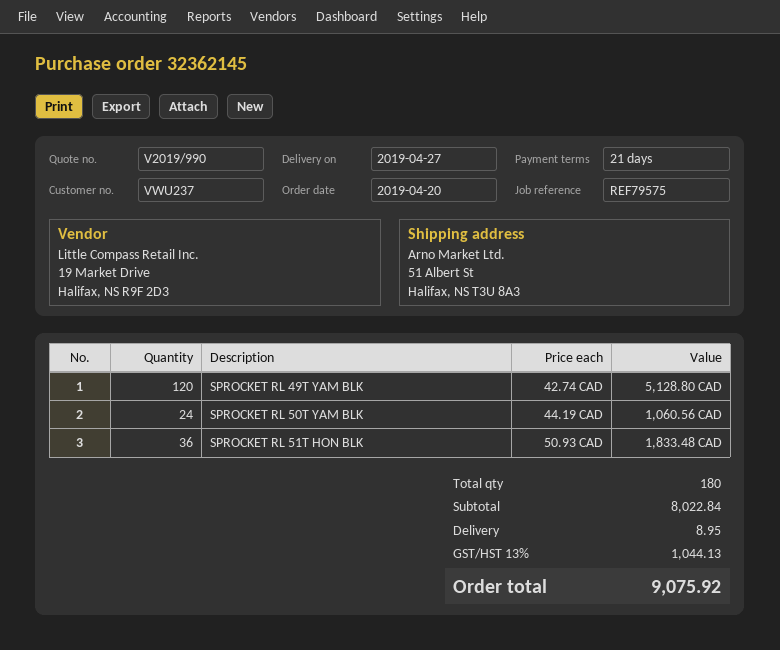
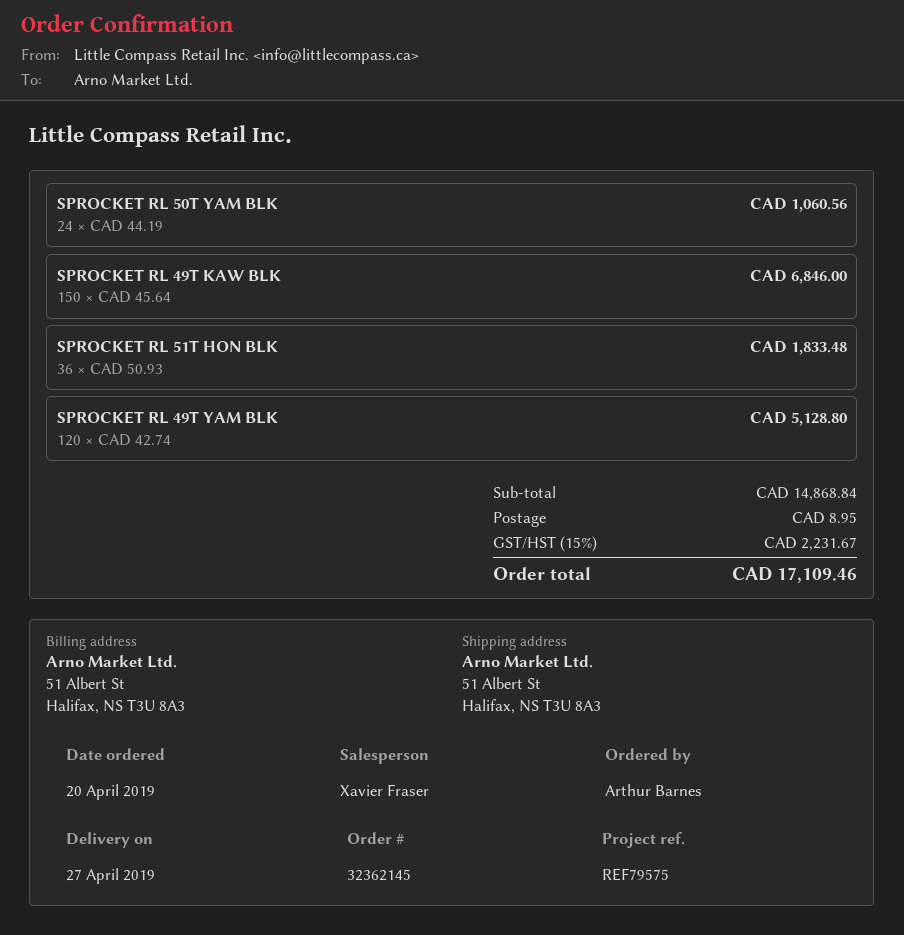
SPROCKET RL 49T KAW BLK: none -> 150 x 45.64 = 6846.00
subtotal: 8022.84 -> 14868.84
tax: 13% = 1044.13 -> 15% = 2231.67
total: 9075.92 -> 17109.46

